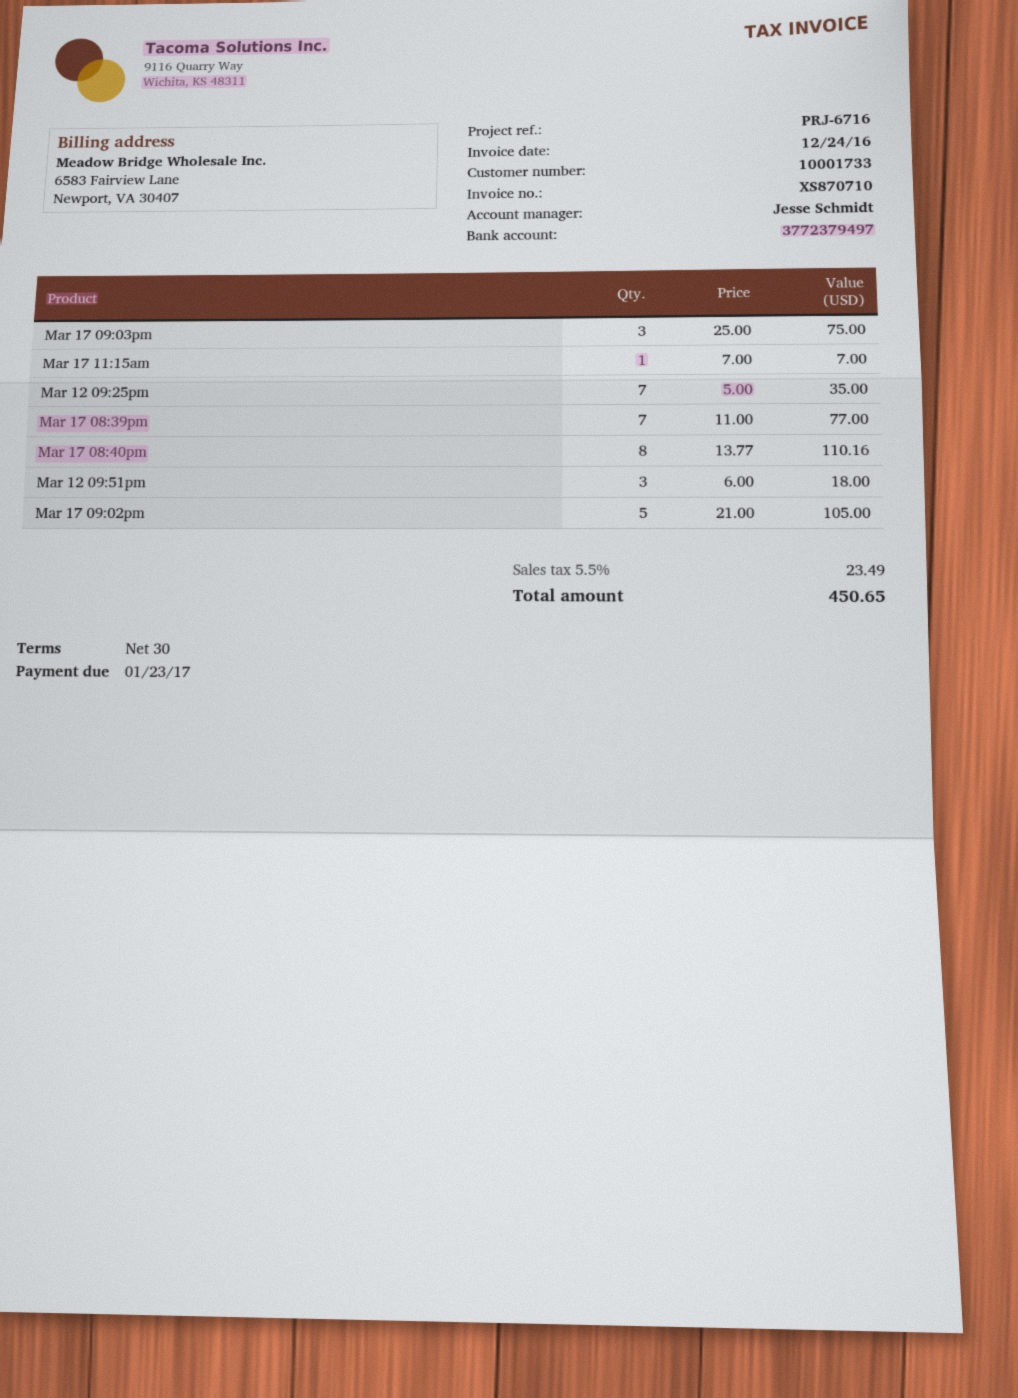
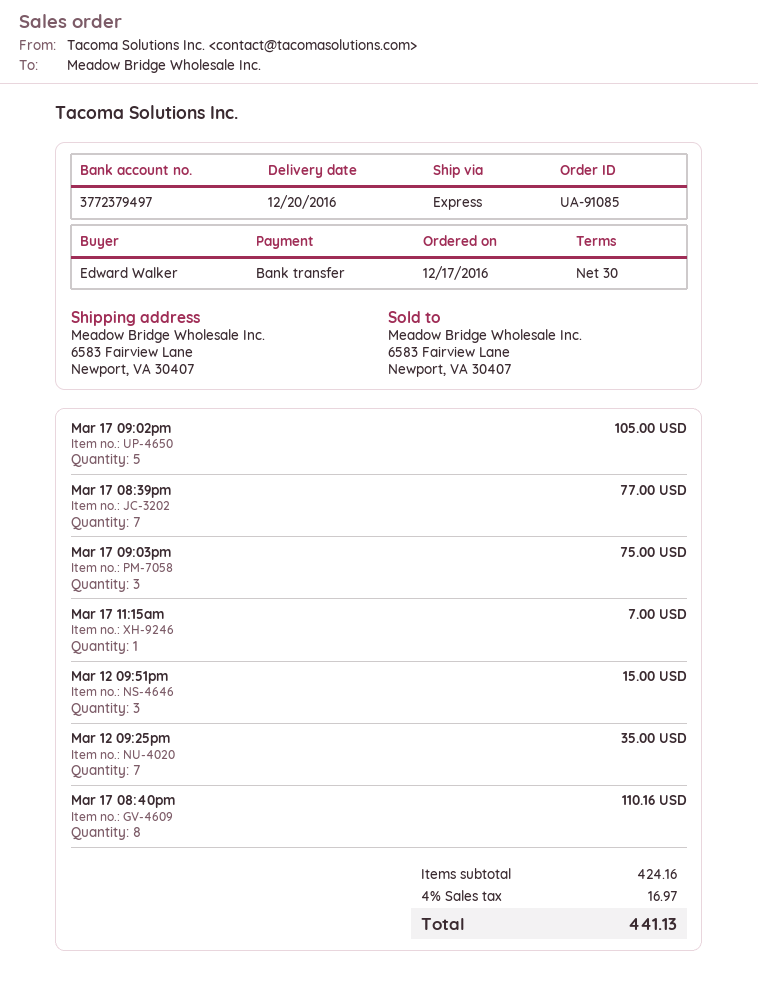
Mar 12 09:51pm: 3 for 18.00 -> 3 for 15.00
tax: 5.5% = 23.49 -> 4% = 16.97
total: 450.65 -> 441.13

